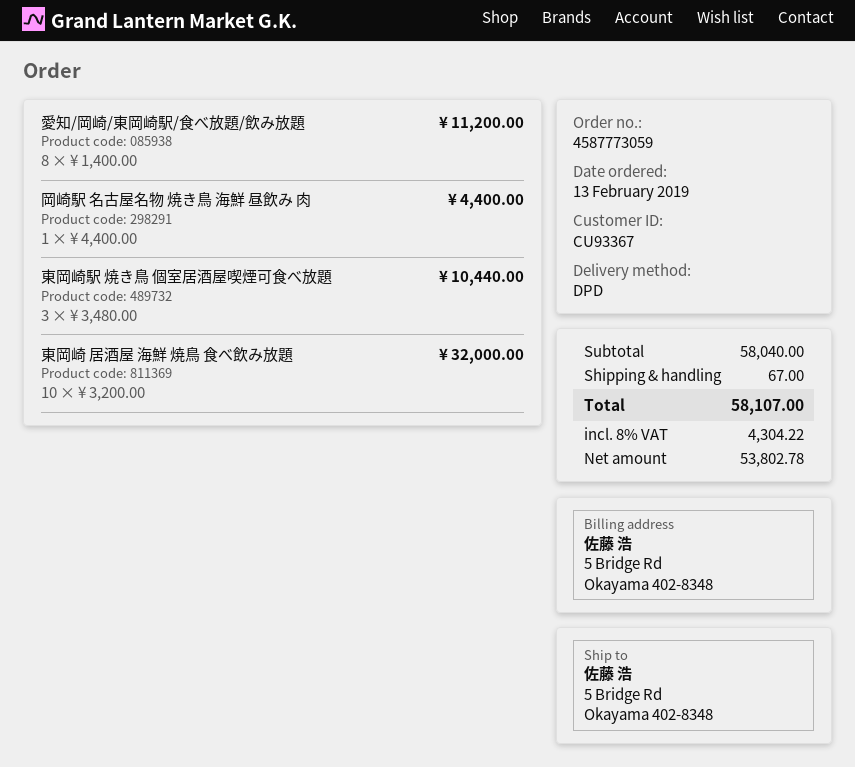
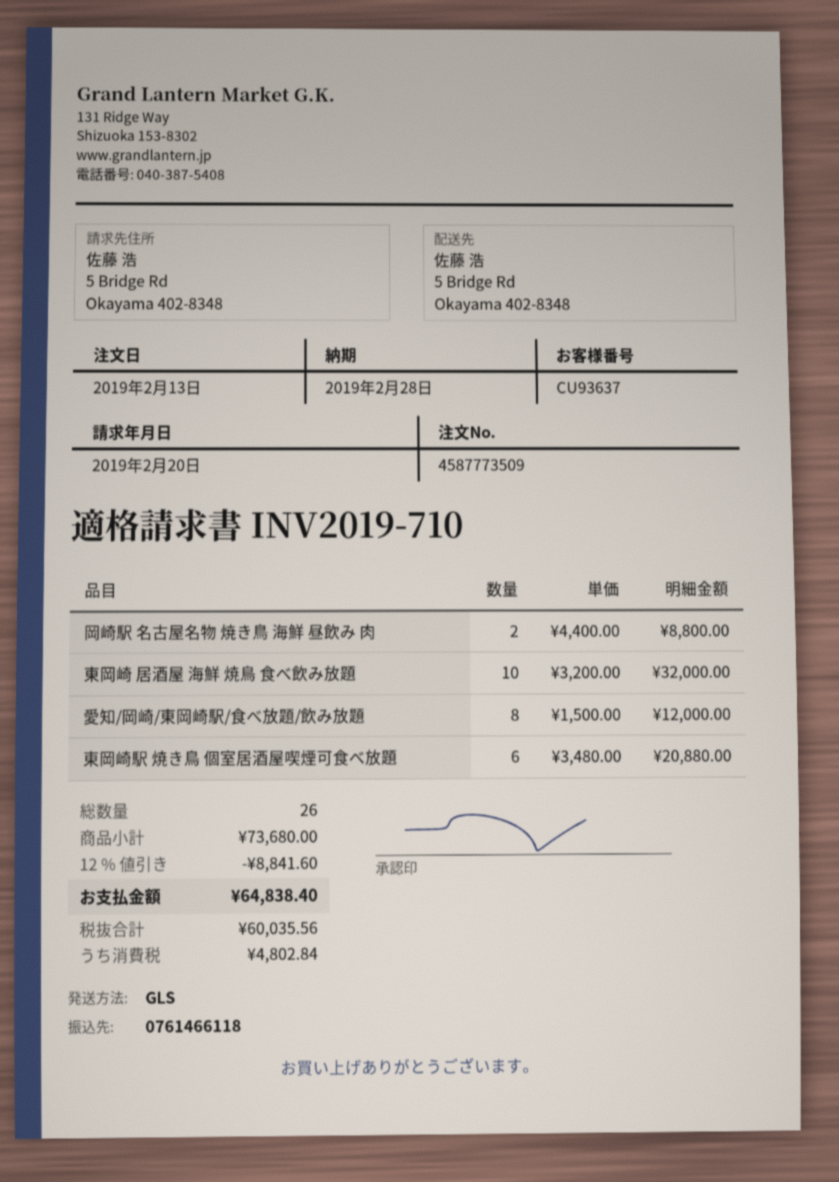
order number: 4587773059 -> 4587773509
customer number: CU93367 -> CU93637
shipping method: DPD -> GLS
愛知/岡崎/東岡崎駅/食べ放題/飲み放題: 8 x 1400.00 = 11200.00 -> 8 x 1500.00 = 12000.00
岡崎駅 名古屋名物 焼き鳥 海鮮 昼飲み 肉: 1 x 4400.00 = 4400.00 -> 2 x 4400.00 = 8800.00
東岡崎駅 焼き鳥 個室居酒屋喫煙可食べ放題: 3 x 3480.00 = 10440.00 -> 6 x 3480.00 = 20880.00
subtotal: 58040.00 -> 73680.00
discount: none -> 12% = 8841.60
shipping: 67.00 -> none
net: 53802.78 -> 60035.56
tax: 4304.22 -> 4802.84
total: 58107.00 -> 64838.40

